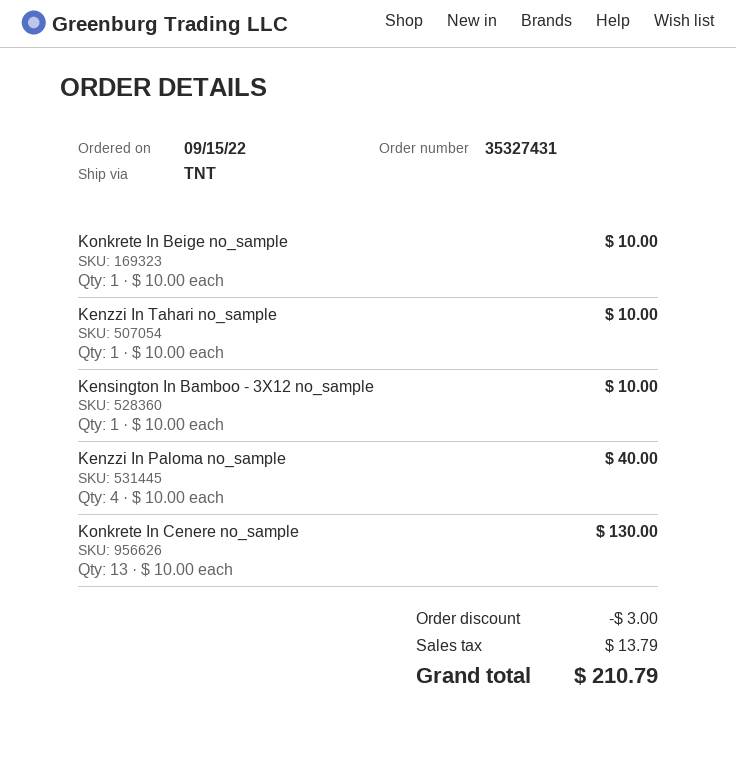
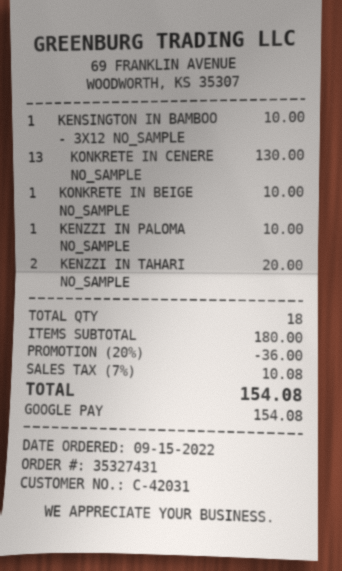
Kenzzi In Tahari no_sample: 1 for 10.00 -> 2 for 20.00
Kenzzi In Paloma no_sample: 4 for 40.00 -> 1 for 10.00
discount: 3.00 -> 36.00
tax: 13.79 -> 10.08
total: 210.79 -> 154.08

